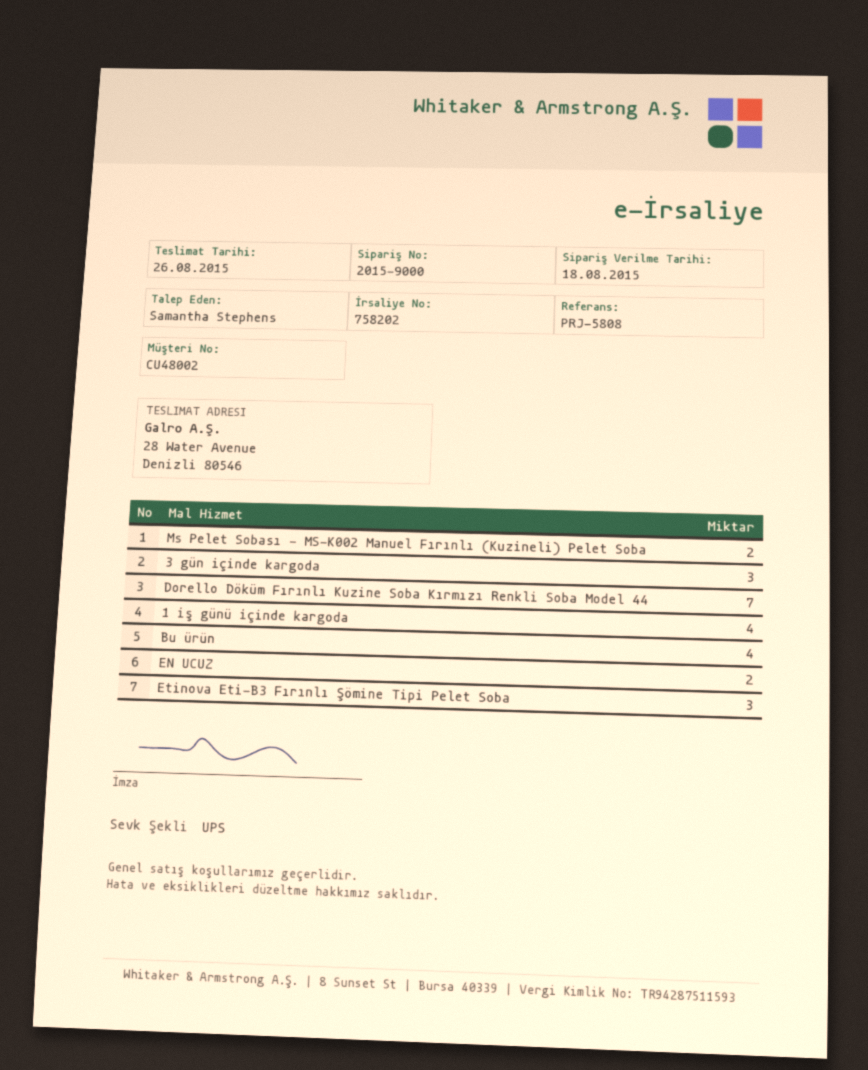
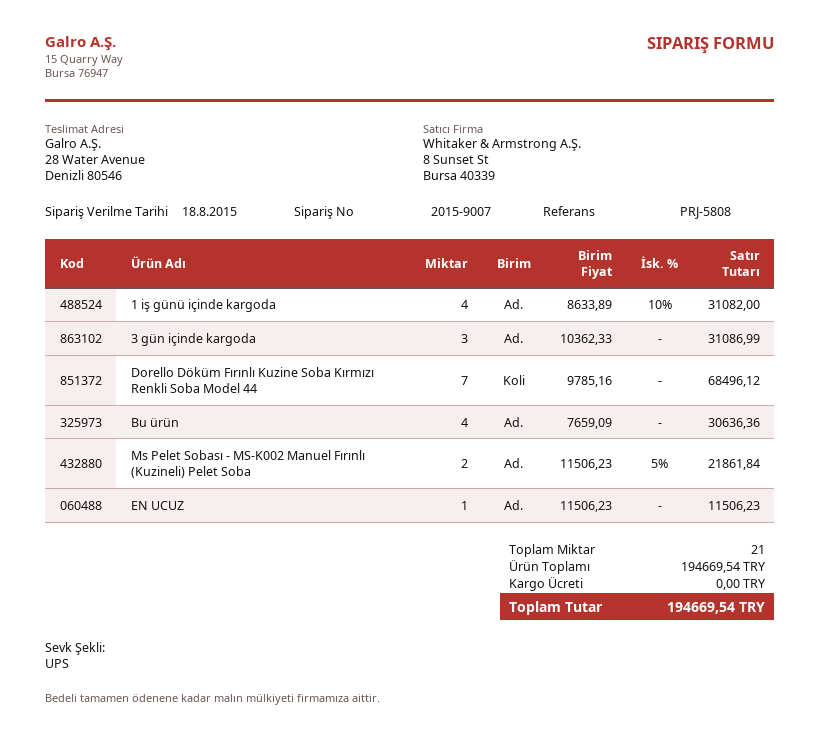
order number: 2015-9000 -> 2015-9007
EN UCUZ: 2 -> 1
Etinova Eti-B3 Fırınlı Şömine Tipi Pelet Soba: 3 -> none

